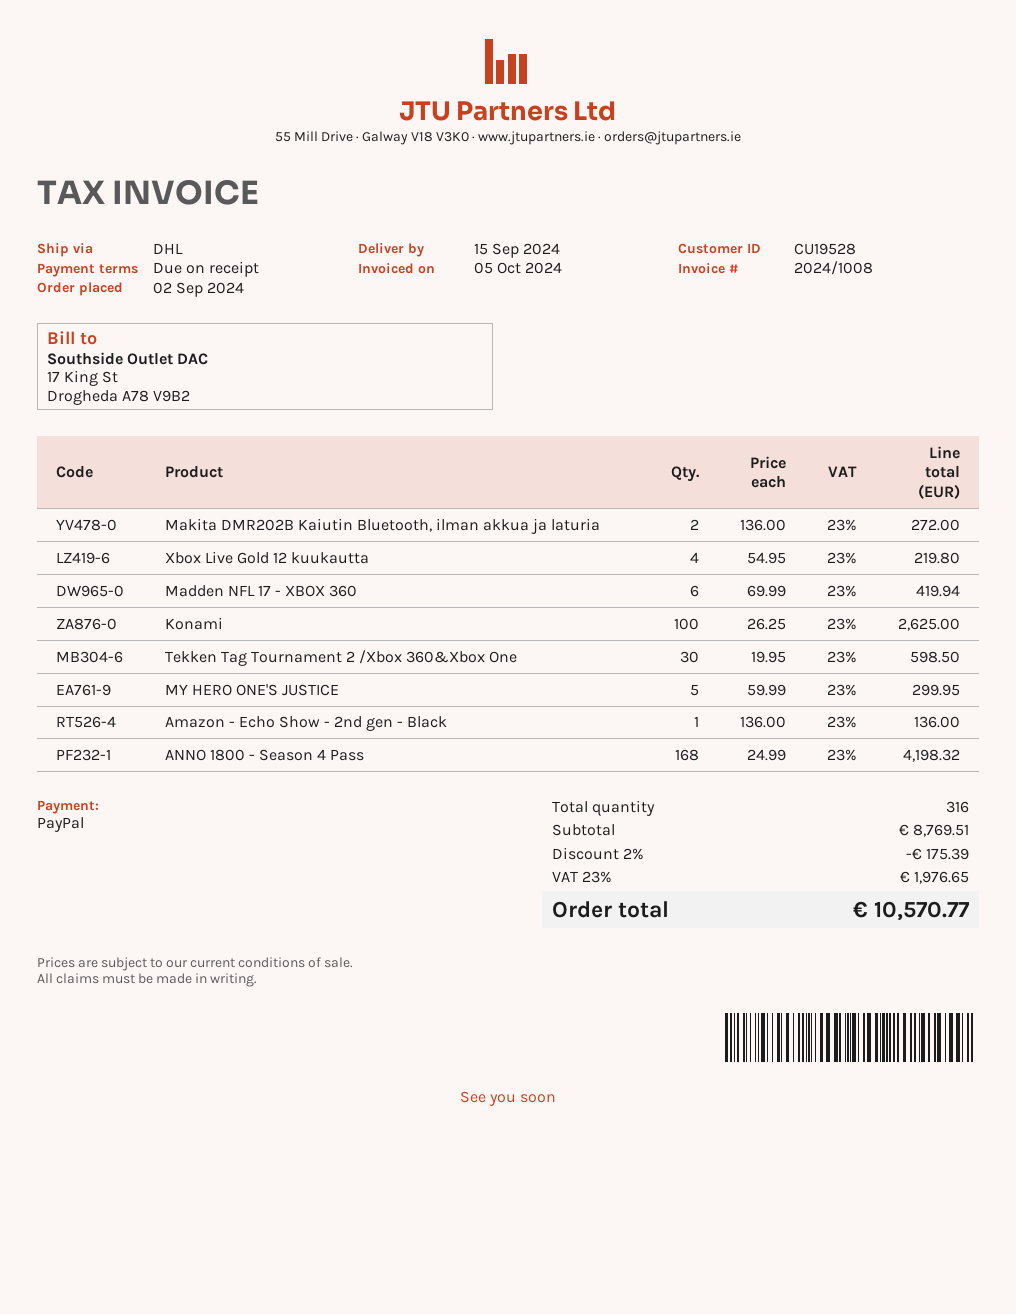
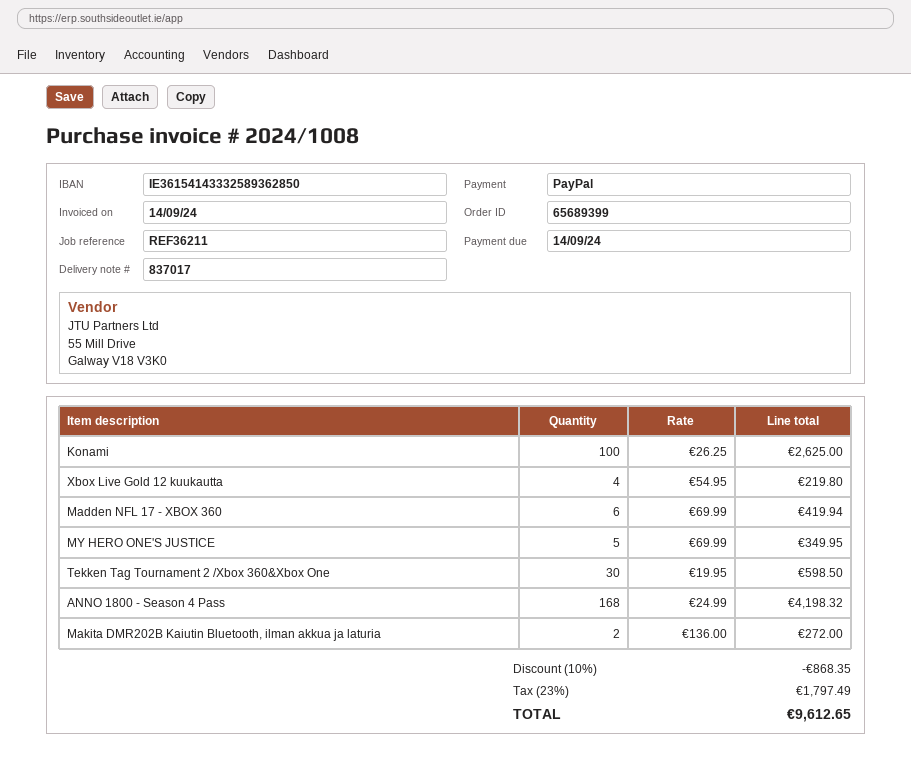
invoice date: 2024-10-05 -> 2024-09-14
MY HERO ONE'S JUSTICE: 5 x 59.99 = 299.95 -> 5 x 69.99 = 349.95
Amazon - Echo Show - 2nd gen - Black: 1 x 136.00 = 136.00 -> none
discount: 2% = 175.39 -> 10% = 868.35
tax: 23% = 1976.65 -> 23% = 1797.49
total: 10570.77 -> 9612.65

